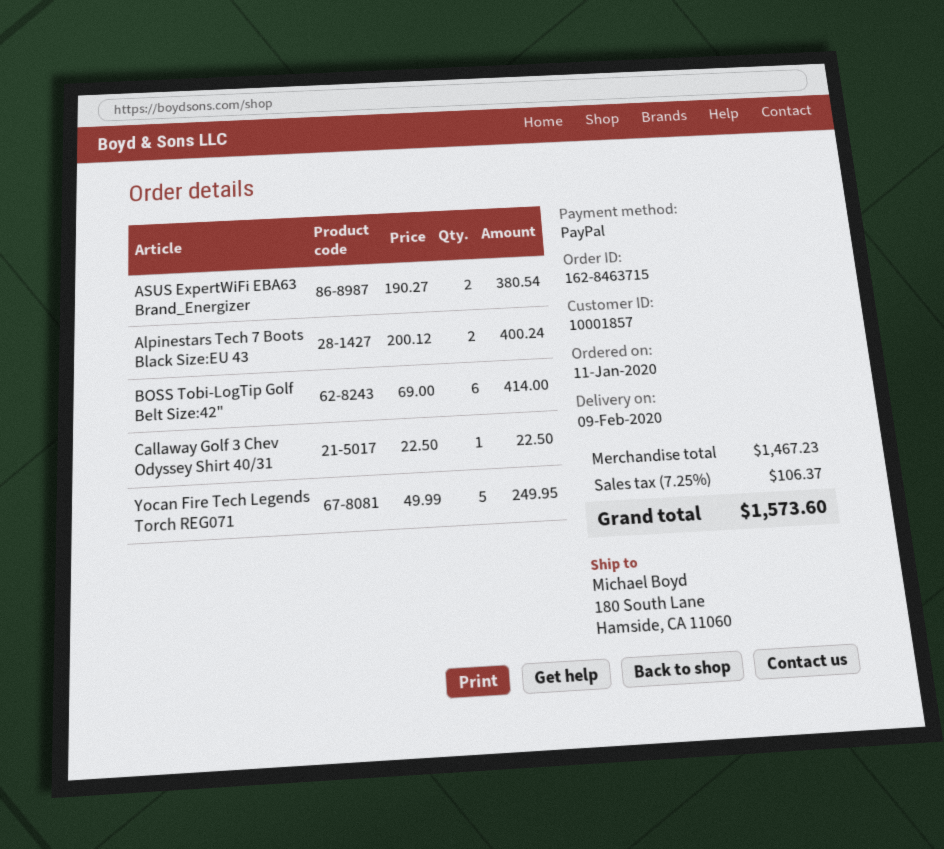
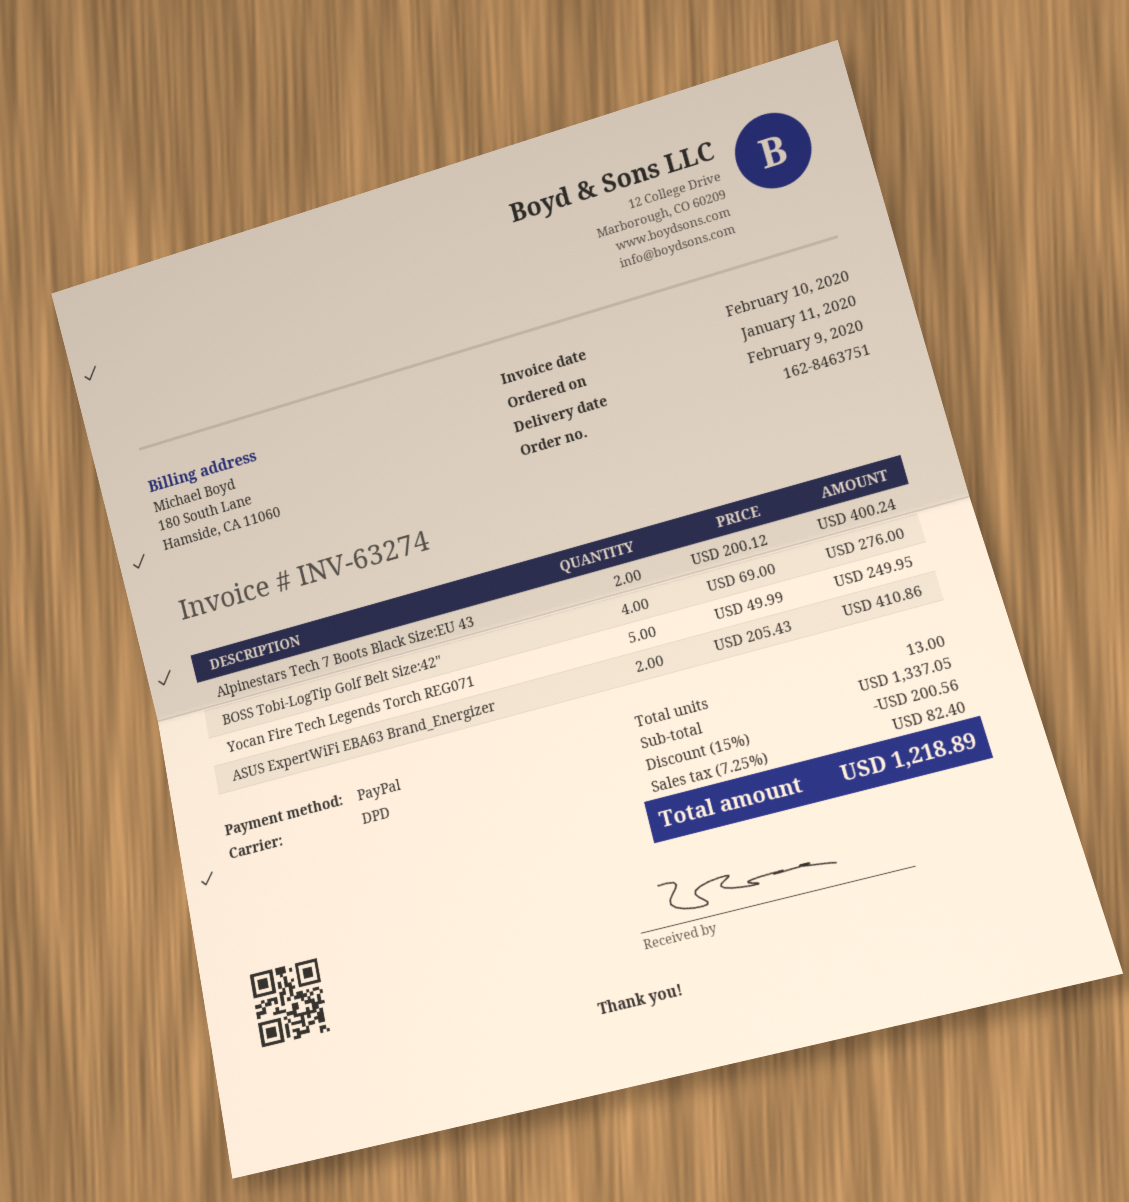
order number: 162-8463715 -> 162-8463751
ASUS ExpertWiFi EBA63 Brand_Energizer: 2 x 190.27 = 380.54 -> 2 x 205.43 = 410.86
BOSS Tobi-LogTip Golf Belt Size:42": 6 x 69.00 = 414.00 -> 4 x 69.00 = 276.00
Callaway Golf 3 Chev Odyssey Shirt 40/31: 1 x 22.50 = 22.50 -> none
subtotal: 1467.23 -> 1337.05
discount: none -> 15% = 200.56
tax: 7.25% = 106.37 -> 7.25% = 82.40
total: 1573.60 -> 1218.89

